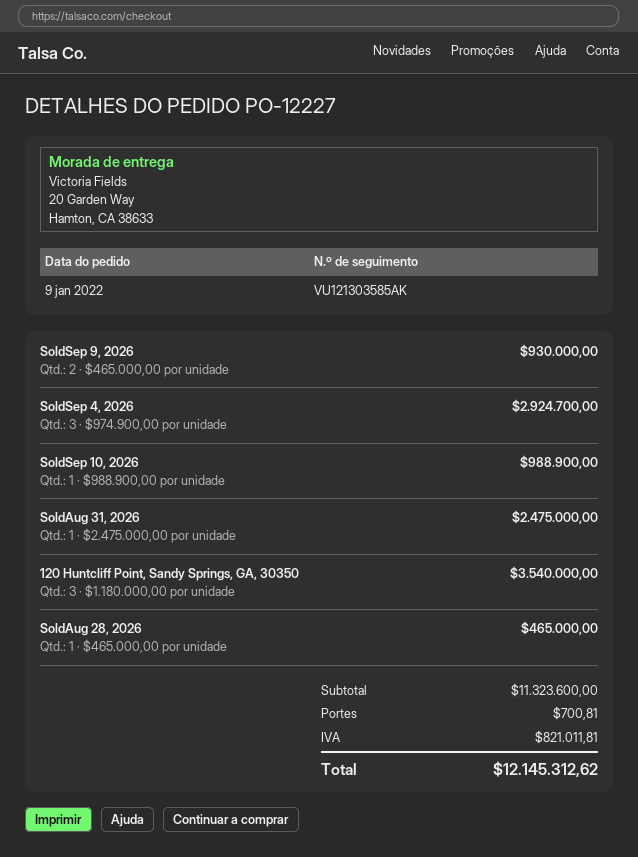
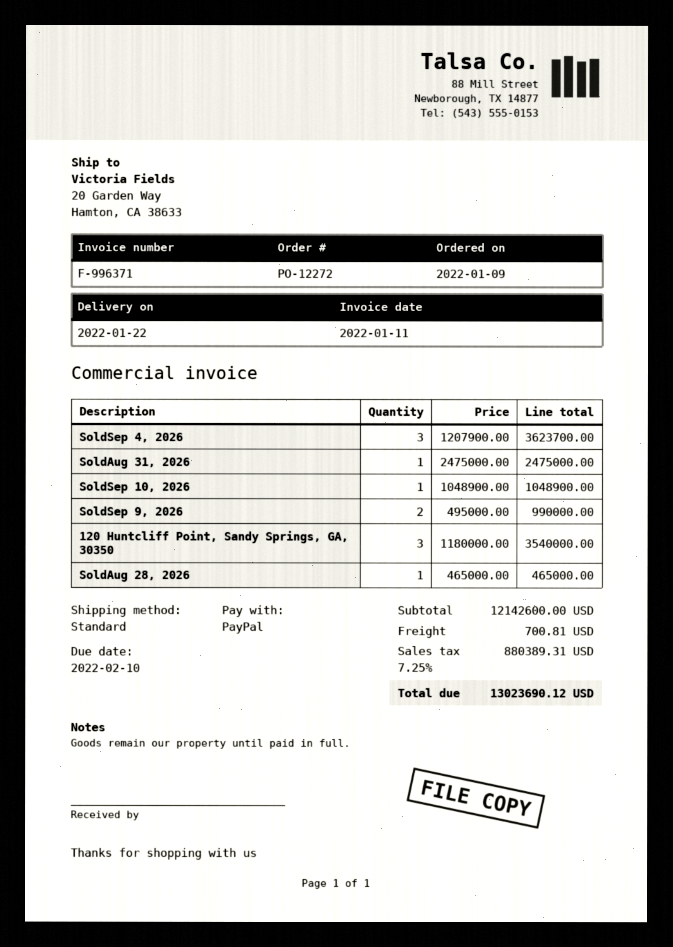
order number: PO-12227 -> PO-12272
SoldSep 9, 2026: 2 x 465000.00 = 930000.00 -> 2 x 495000.00 = 990000.00
SoldSep 4, 2026: 3 x 974900.00 = 2924700.00 -> 3 x 1207900.00 = 3623700.00
SoldSep 10, 2026: 1 x 988900.00 = 988900.00 -> 1 x 1048900.00 = 1048900.00
subtotal: 11323600.00 -> 12142600.00
tax: 821011.81 -> 880389.31
total: 12145312.62 -> 13023690.12

